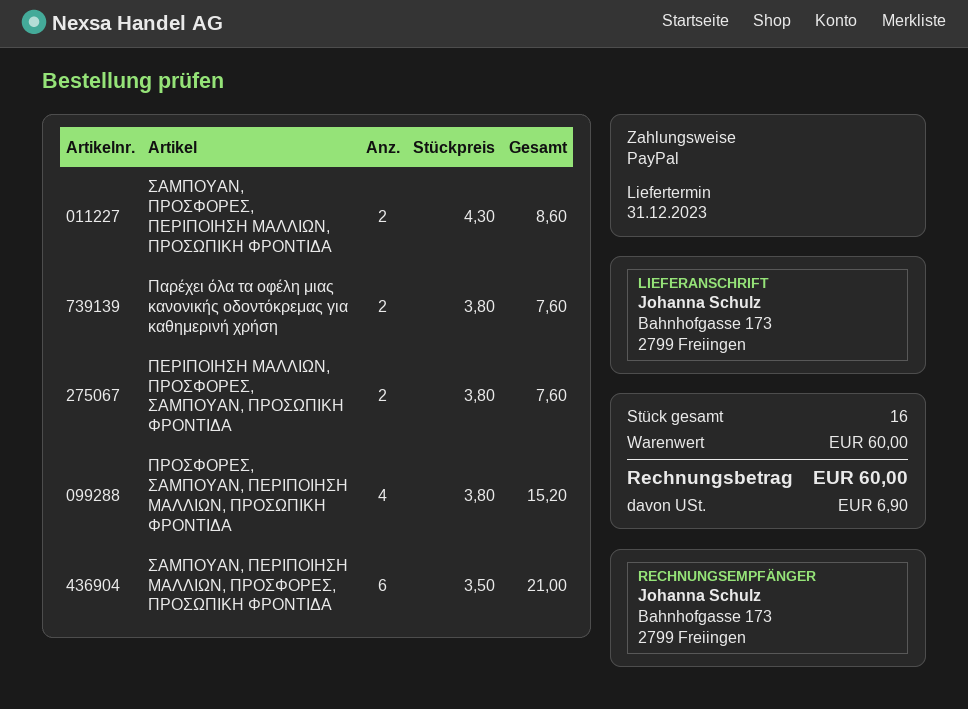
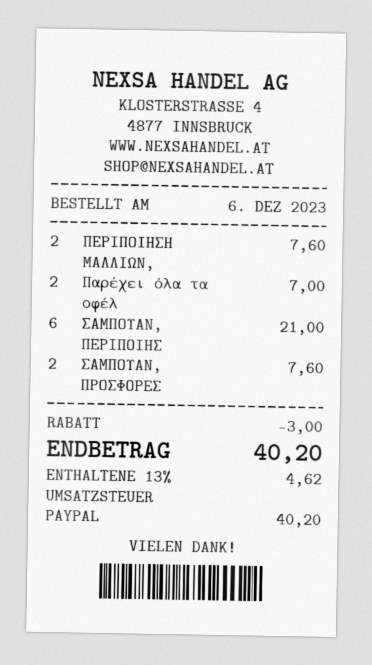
ΣΑΜΠΟΥΑΝ, ΠΡΟΣΦΟΡΕΣ, ΠΕΡΙΠΟΙΗΣΗ ΜΑΛΛΙΩΝ, ΠΡΟΣΩΠΙΚΗ ΦΡΟΝΤΙΔΑ: 2 for 8.60 -> 2 for 7.60
Παρέχει όλα τα οφέλη μιας κανονικής οδοντόκρεμας για καθημερινή χρήση: 2 for 7.60 -> 2 for 7.00
ΠΡΟΣΦΟΡΕΣ, ΣΑΜΠΟΥΑΝ, ΠΕΡΙΠΟΙΗΣΗ ΜΑΛΛΙΩΝ, ΠΡΟΣΩΠΙΚΗ ΦΡΟΝΤΙΔΑ: 4 for 15.20 -> none
discount: none -> 3.00
tax: 6.90 -> 4.62
total: 60.00 -> 40.20

